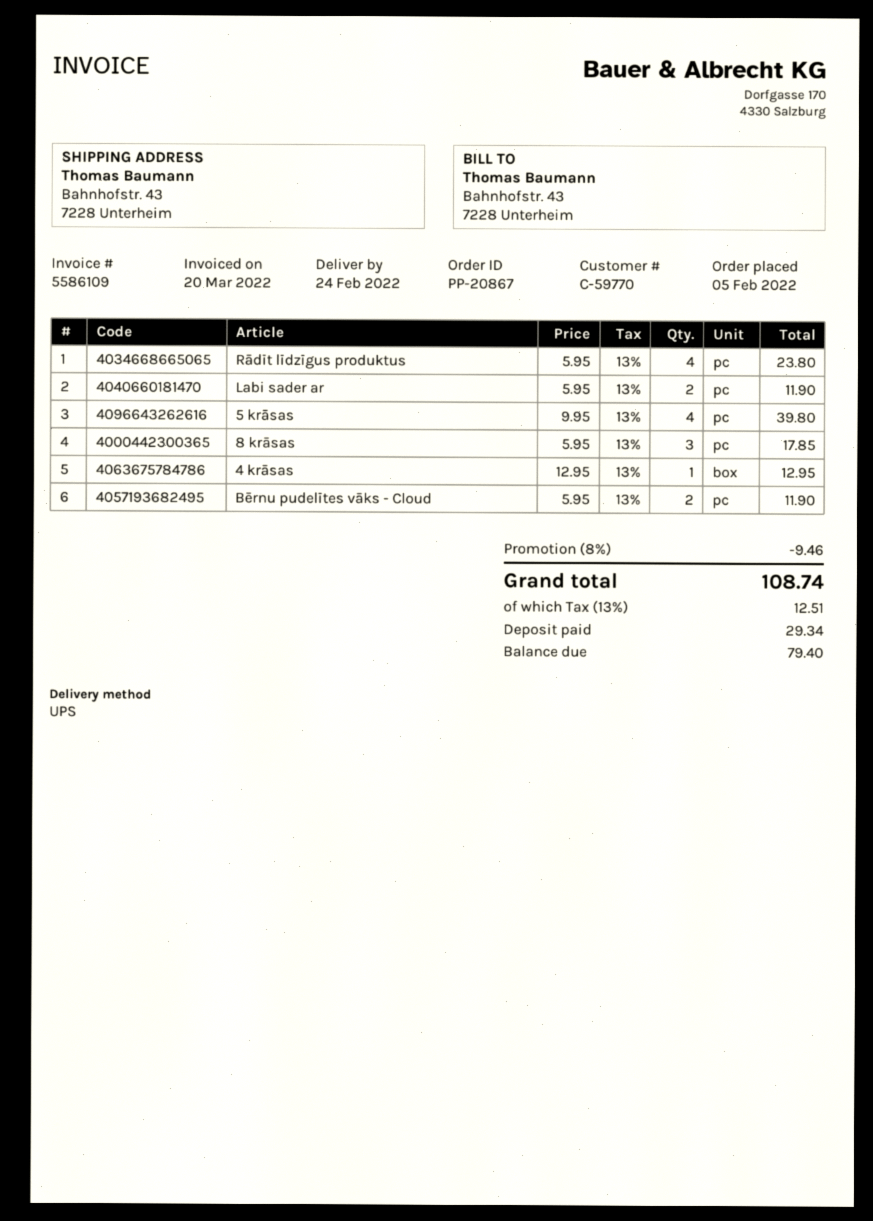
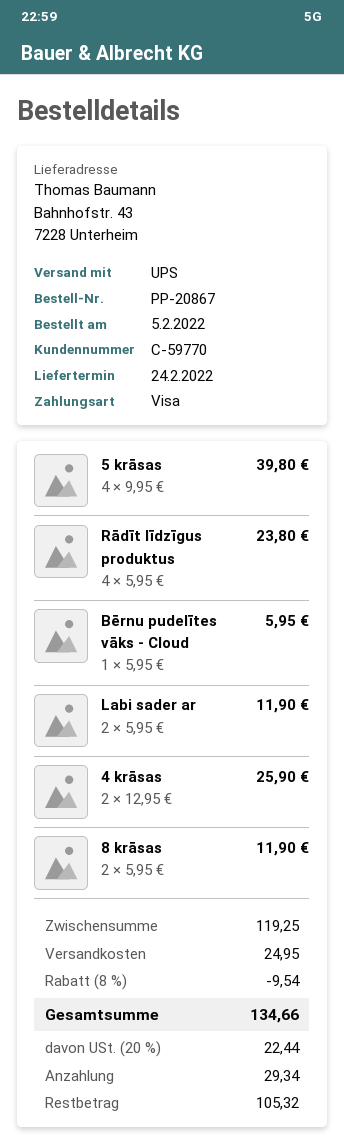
8 krāsas: 3 x 5.95 = 17.85 -> 2 x 5.95 = 11.90
4 krāsas: 1 x 12.95 = 12.95 -> 2 x 12.95 = 25.90
Bērnu pudelītes vāks - Cloud: 2 x 5.95 = 11.90 -> 1 x 5.95 = 5.95
discount: 8% = 9.46 -> 8% = 9.54
shipping: none -> 24.95
tax: 13% = 12.51 -> 20% = 22.44
total: 108.74 -> 134.66
balance: 79.40 -> 105.32

